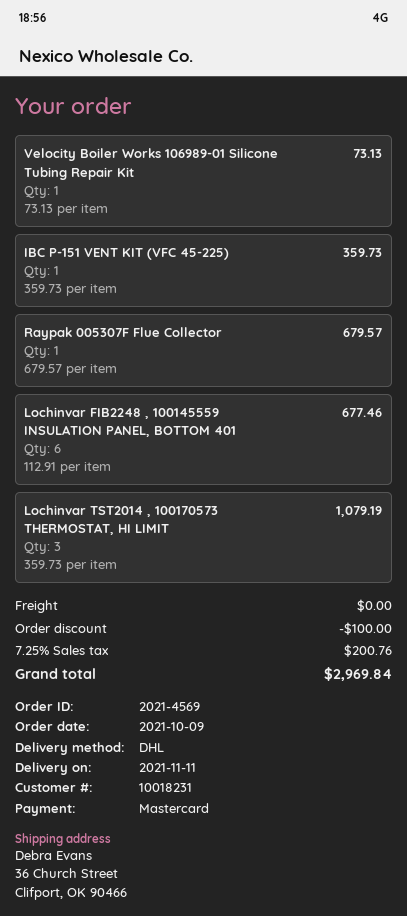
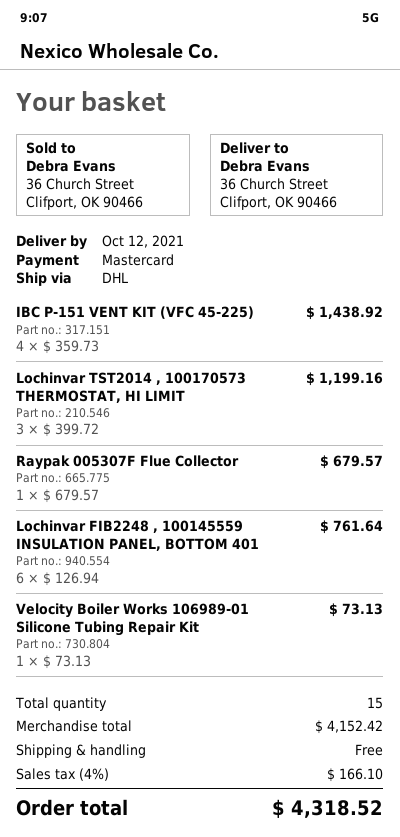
delivery date: 2021-11-11 -> 2021-10-12
IBC P-151 VENT KIT (VFC 45-225): 1 x 359.73 = 359.73 -> 4 x 359.73 = 1438.92
Lochinvar FIB2248 , 100145559 INSULATION PANEL, BOTTOM 401: 6 x 112.91 = 677.46 -> 6 x 126.94 = 761.64
Lochinvar TST2014 , 100170573 THERMOSTAT, HI LIMIT: 3 x 359.73 = 1079.19 -> 3 x 399.72 = 1199.16
discount: 100.00 -> none
tax: 7.25% = 200.76 -> 4% = 166.10
total: 2969.84 -> 4318.52

